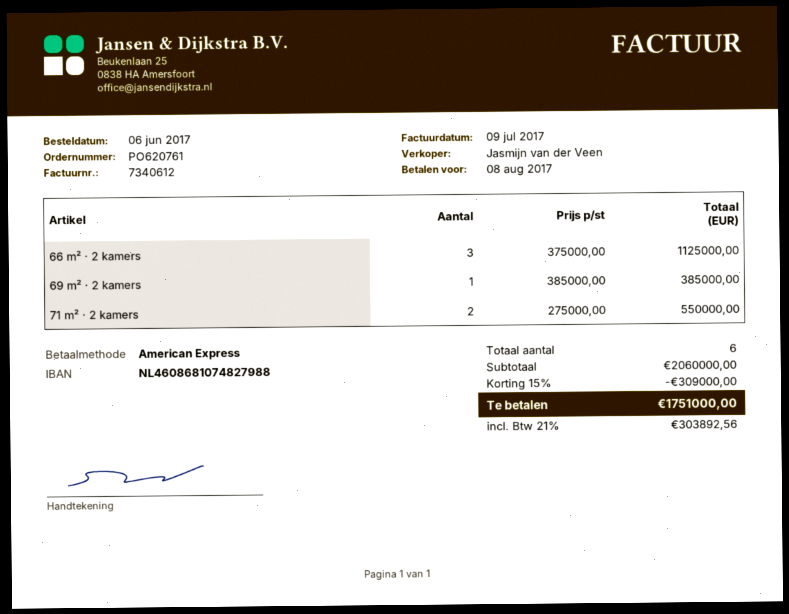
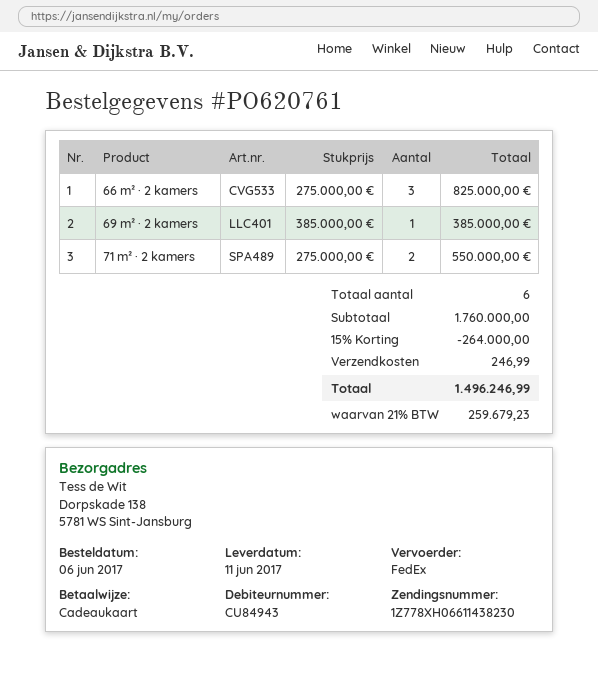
payment method: American Express -> gift card
66 m² · 2 kamers: 3 x 375000.00 = 1125000.00 -> 3 x 275000.00 = 825000.00
subtotal: 2060000.00 -> 1760000.00
discount: 15% = 309000.00 -> 15% = 264000.00
shipping: none -> 246.99
tax: 21% = 303892.56 -> 21% = 259679.23
total: 1751000.00 -> 1496246.99

